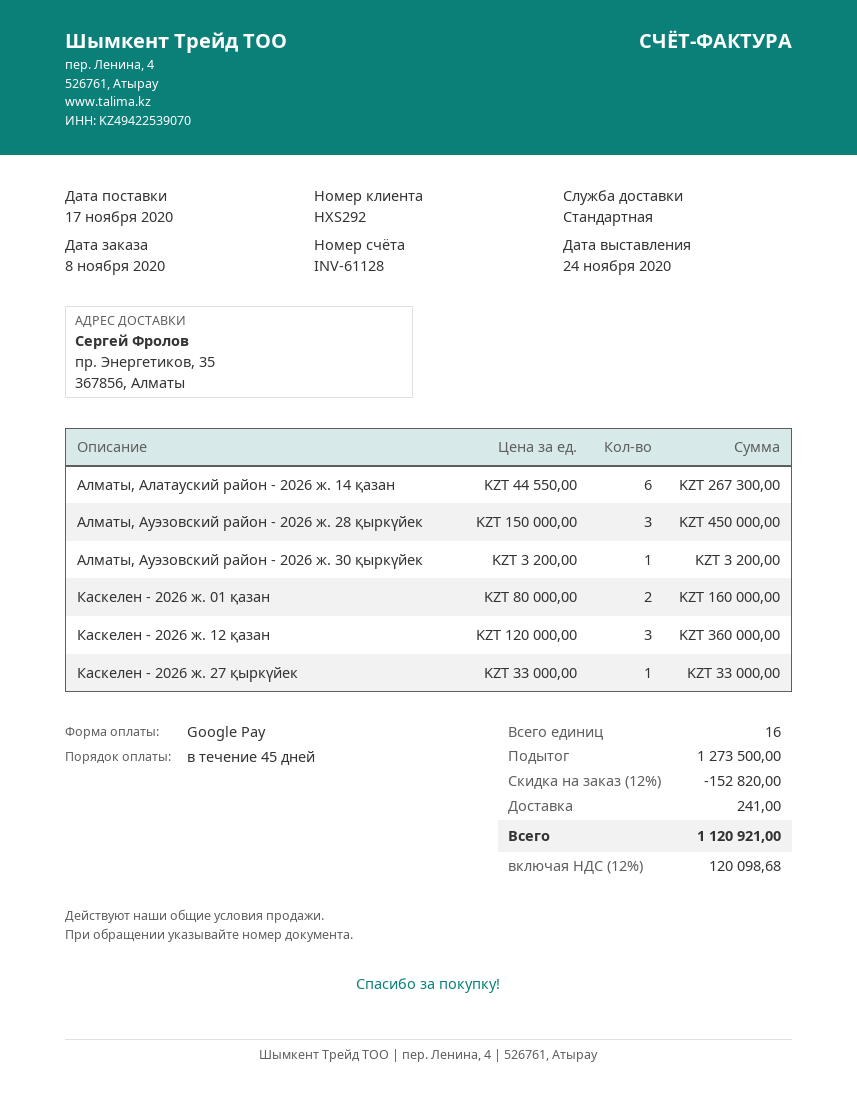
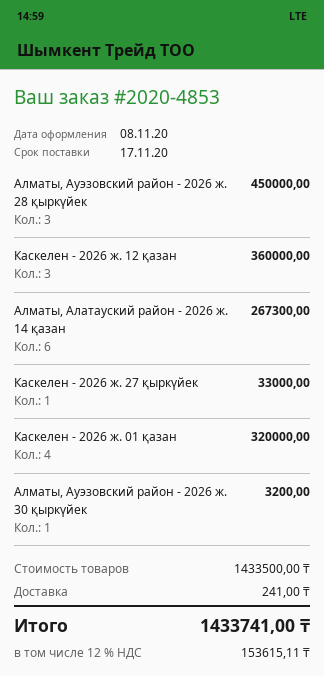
Каскелен - 2026 ж. 01 қазан: 2 for 160000.00 -> 4 for 320000.00
subtotal: 1273500.00 -> 1433500.00
discount: 12% = 152820.00 -> none
tax: 12% = 120098.68 -> 12% = 153615.11
total: 1120921.00 -> 1433741.00

